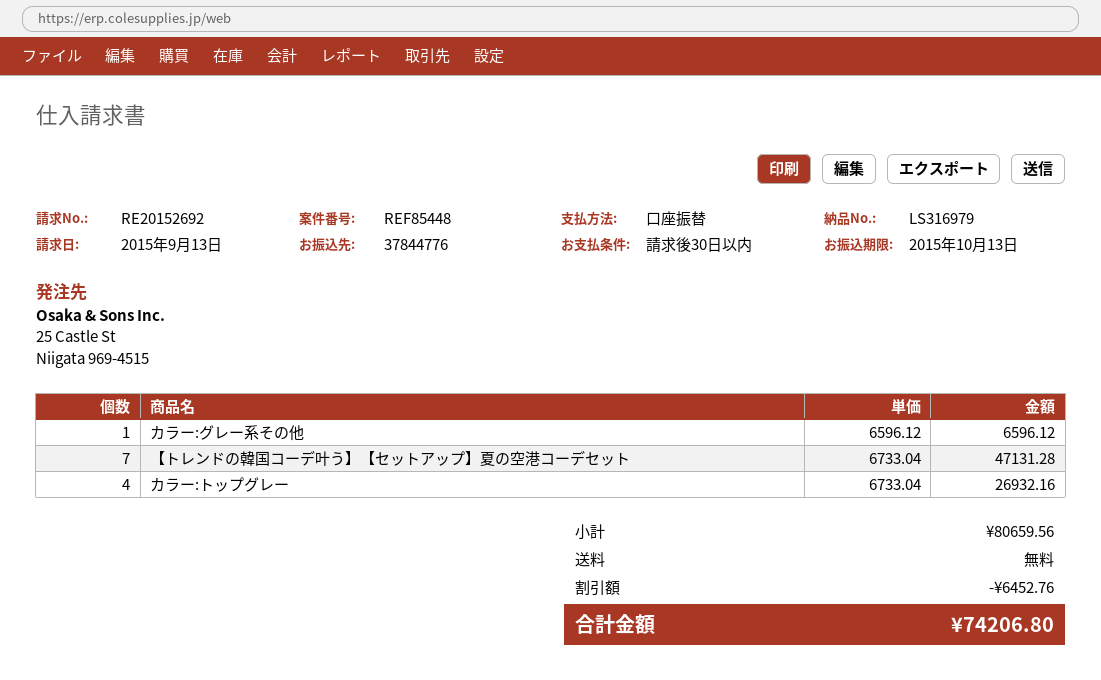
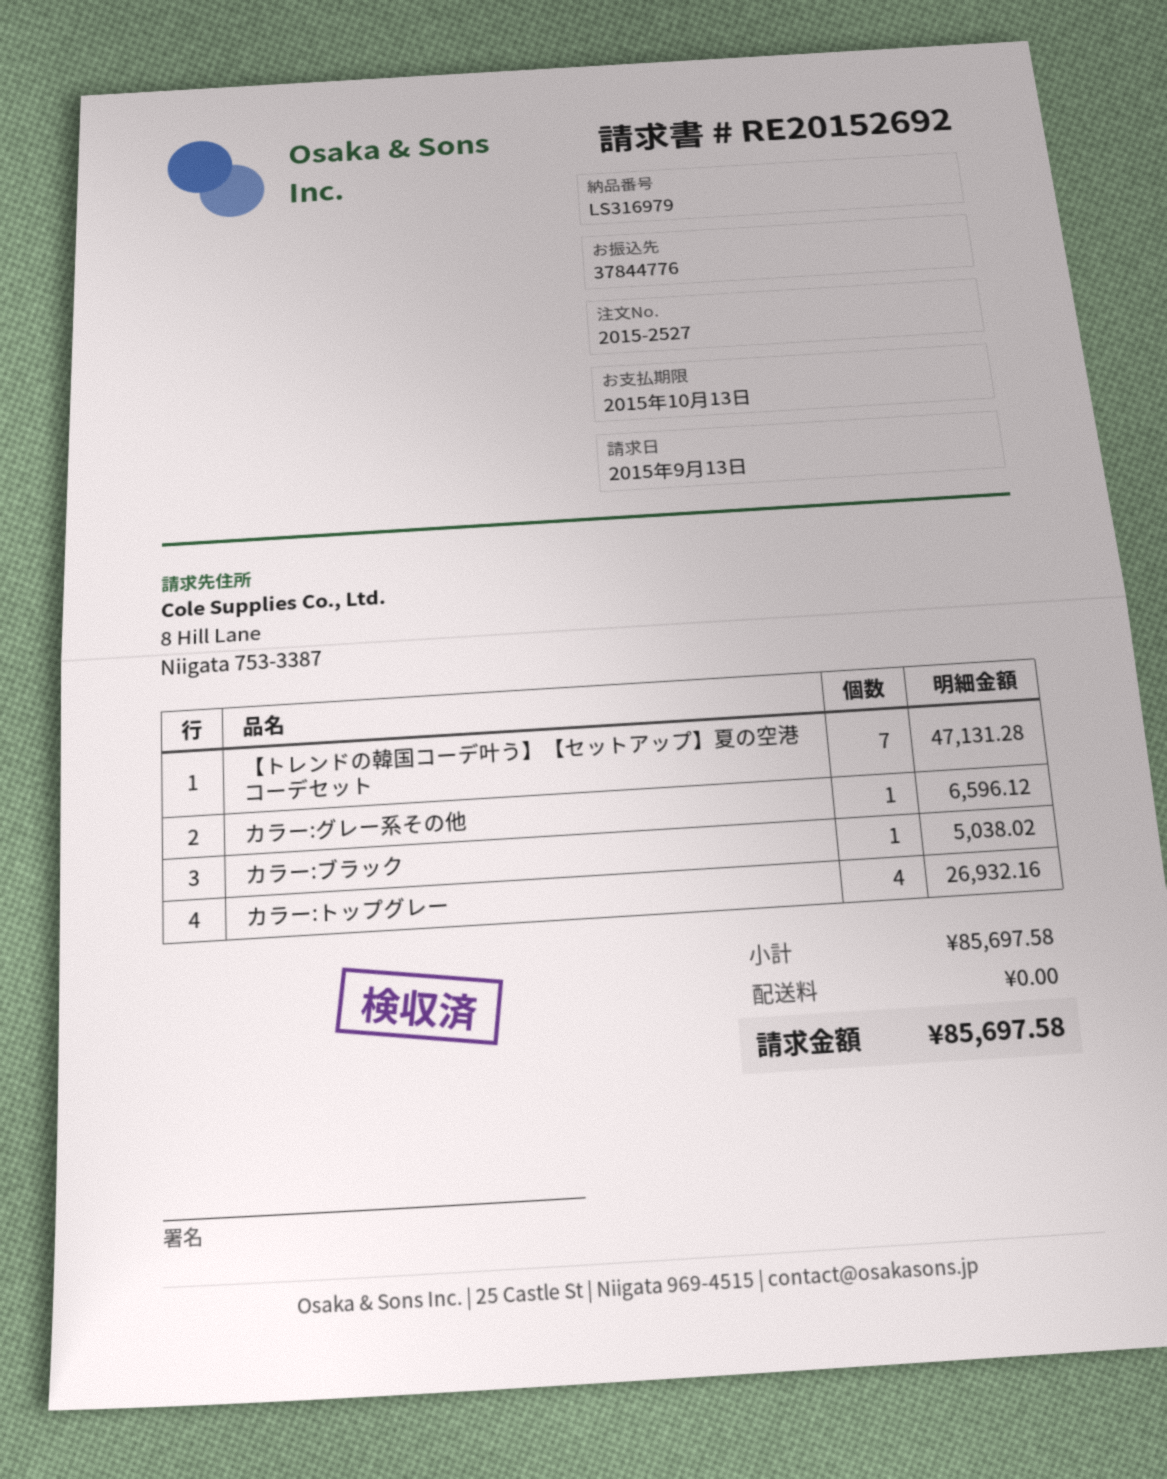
カラー:ブラック: none -> 1 for 5038.02
subtotal: 80659.56 -> 85697.58
discount: 6452.76 -> none
total: 74206.80 -> 85697.58

